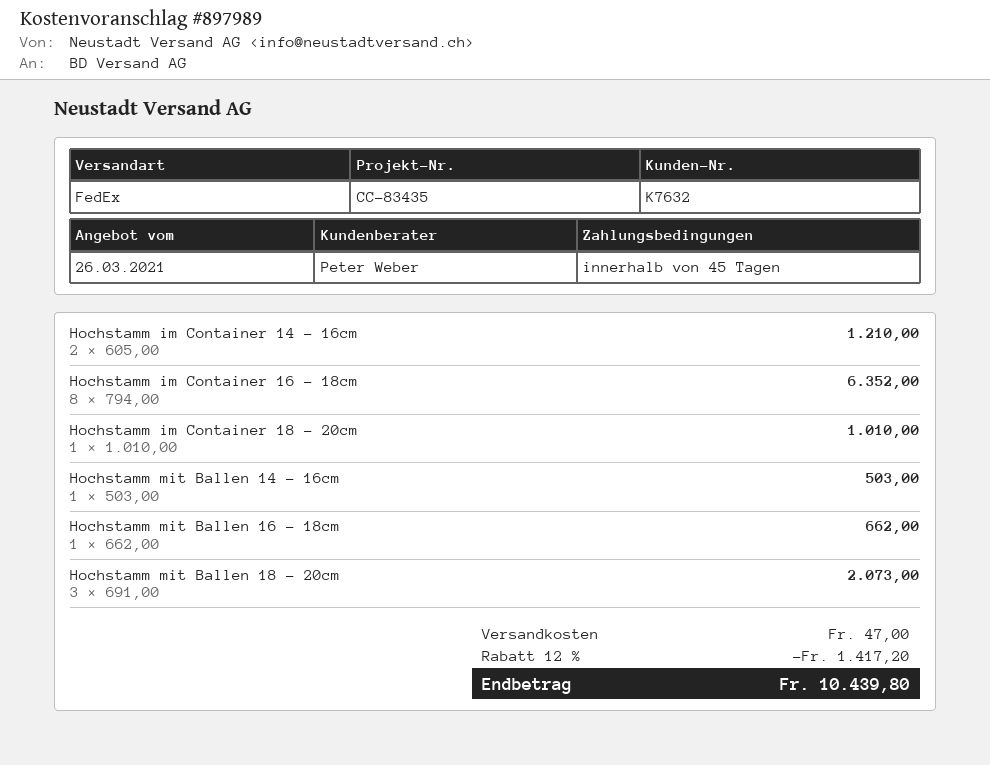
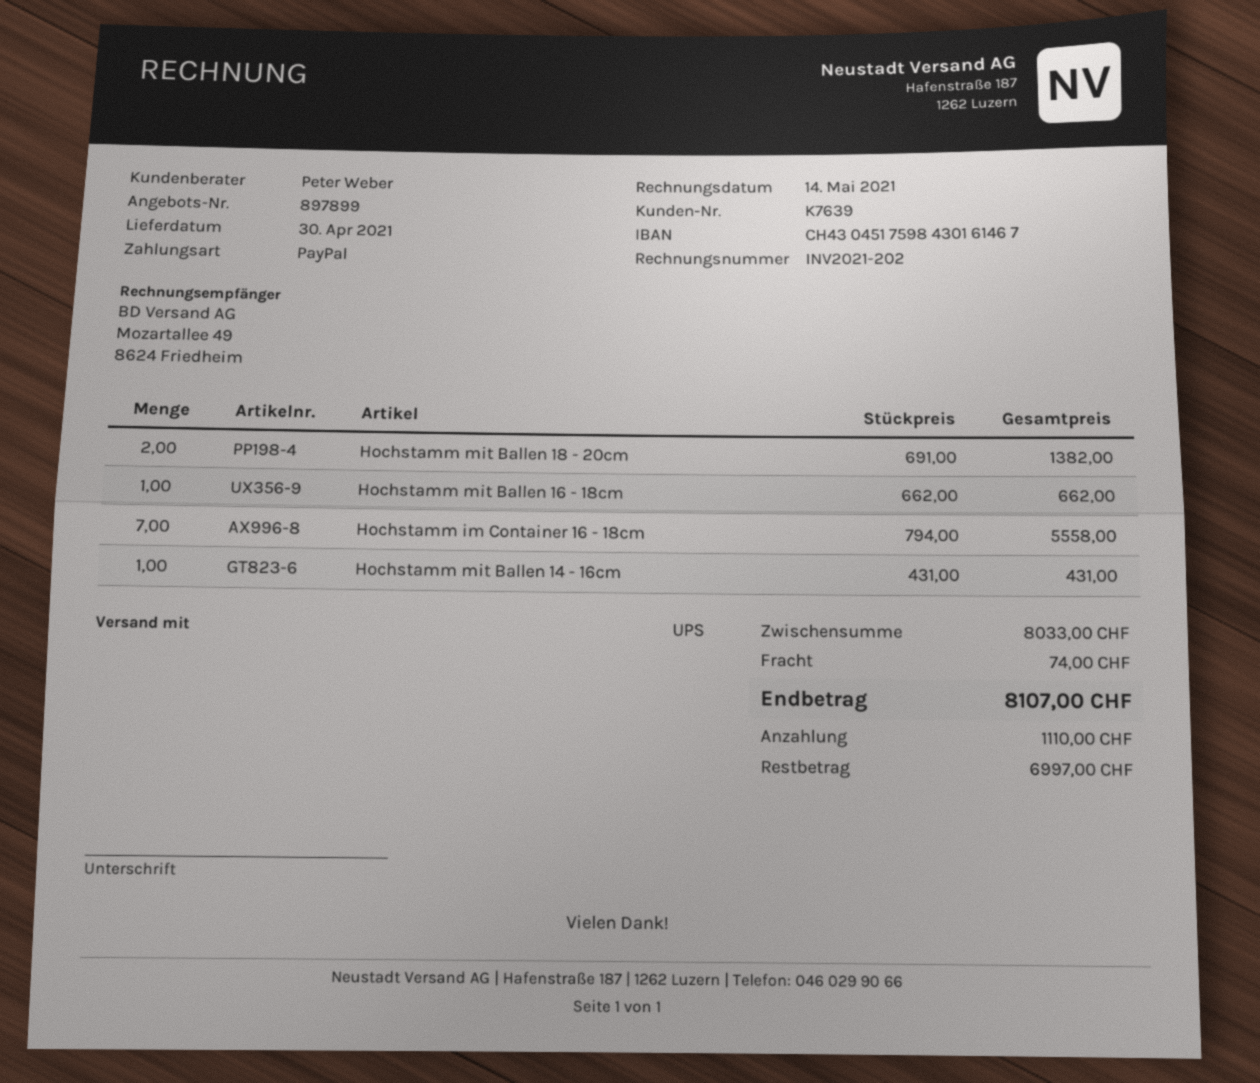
quote number: 897989 -> 897899
customer number: K7632 -> K7639
shipping method: FedEx -> UPS
Hochstamm im Container 14 - 16cm: 2 x 605.00 = 1210.00 -> none
Hochstamm im Container 16 - 18cm: 8 x 794.00 = 6352.00 -> 7 x 794.00 = 5558.00
Hochstamm im Container 18 - 20cm: 1 x 1010.00 = 1010.00 -> none
Hochstamm mit Ballen 14 - 16cm: 1 x 503.00 = 503.00 -> 1 x 431.00 = 431.00
Hochstamm mit Ballen 18 - 20cm: 3 x 691.00 = 2073.00 -> 2 x 691.00 = 1382.00
discount: 12% = 1417.20 -> none
shipping: 47.00 -> 74.00
total: 10439.80 -> 8107.00

